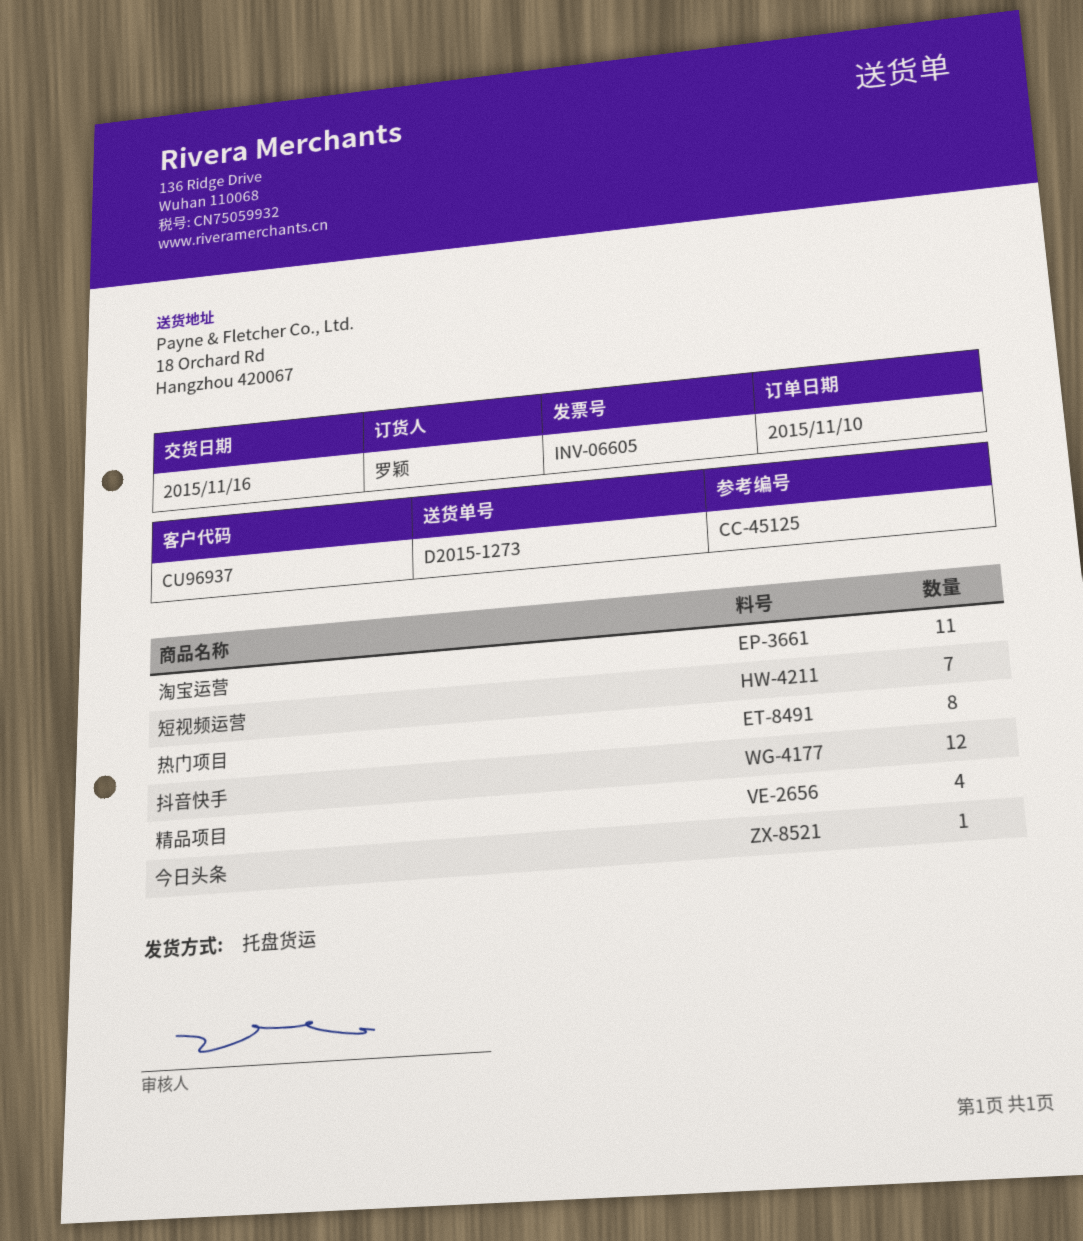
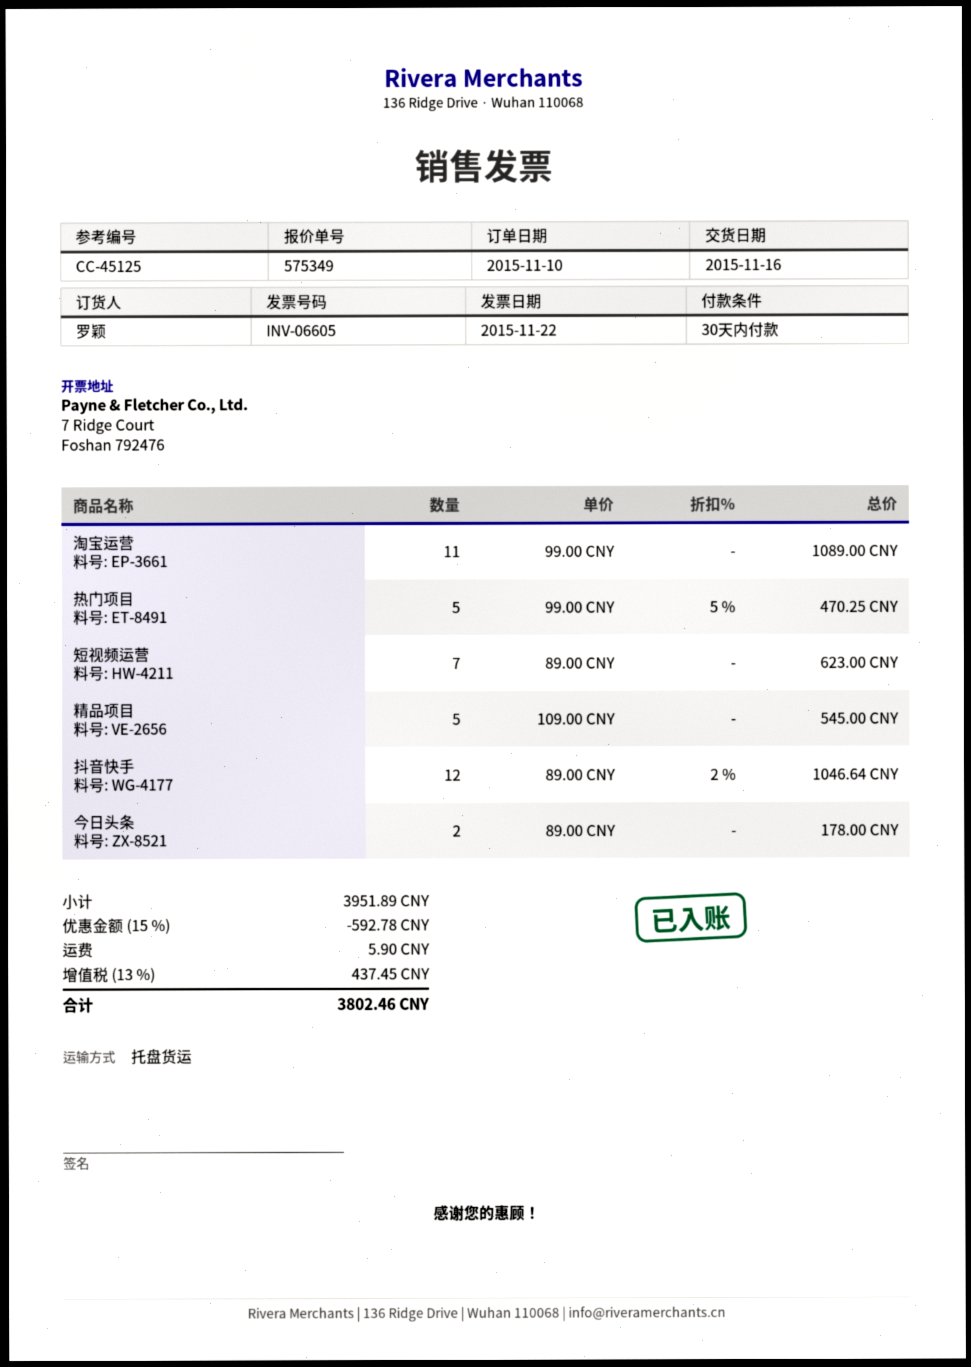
热门项目: 8 -> 5
精品项目: 4 -> 5
今日头条: 1 -> 2

